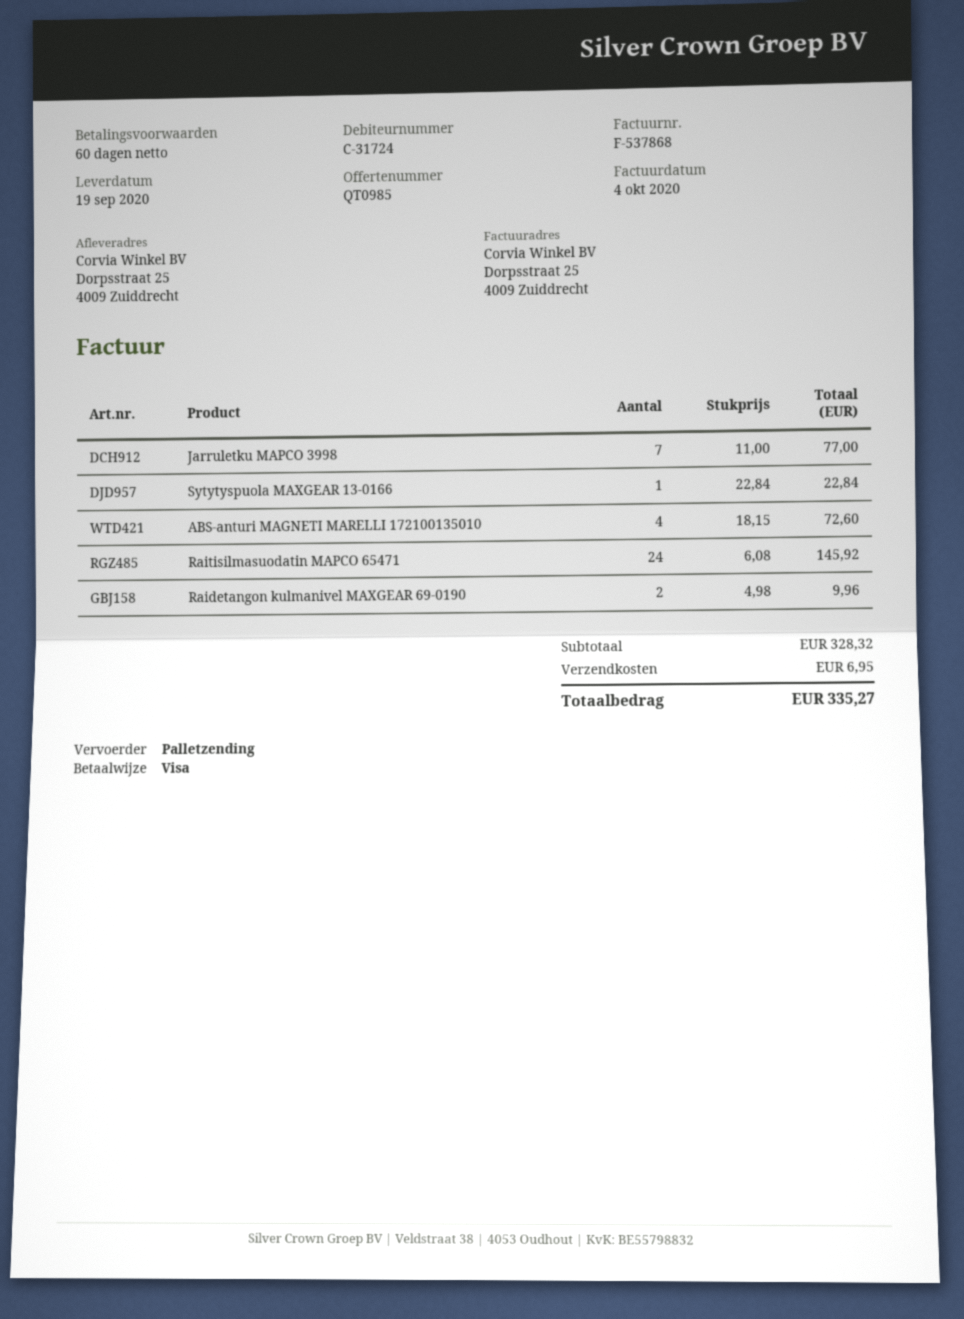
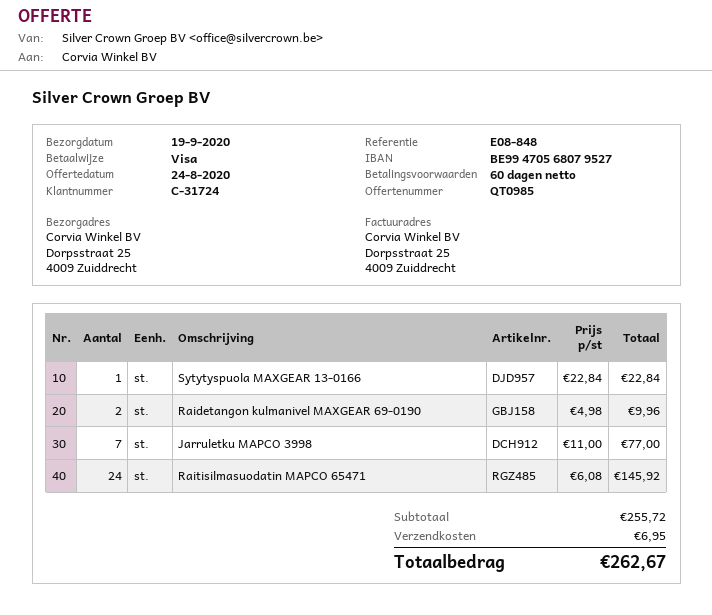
ABS-anturi MAGNETI MARELLI 172100135010: 4 x 18.15 = 72.60 -> none
subtotal: 328.32 -> 255.72
total: 335.27 -> 262.67

